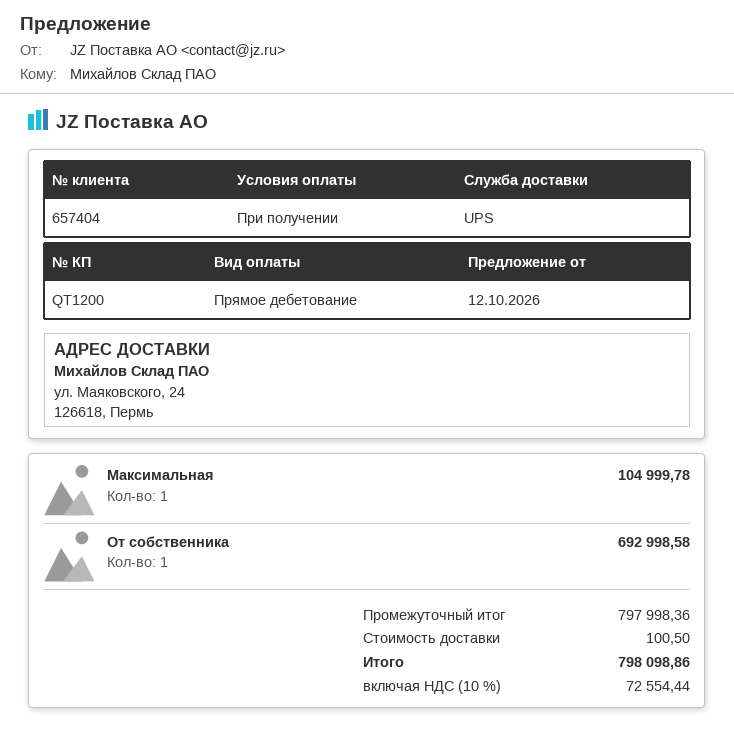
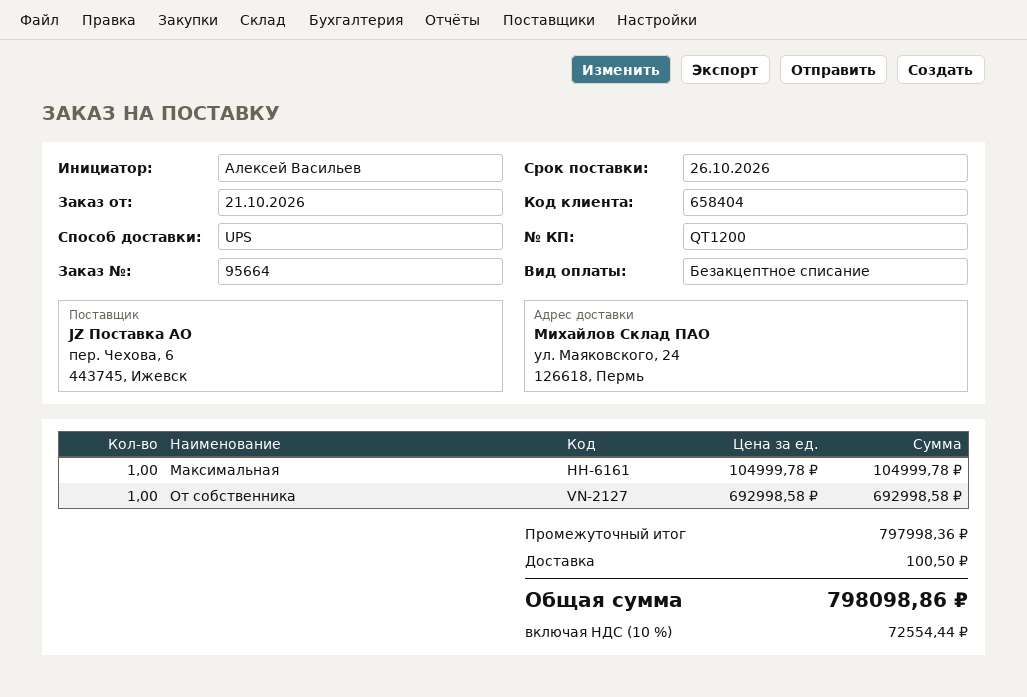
customer number: 657404 -> 658404

